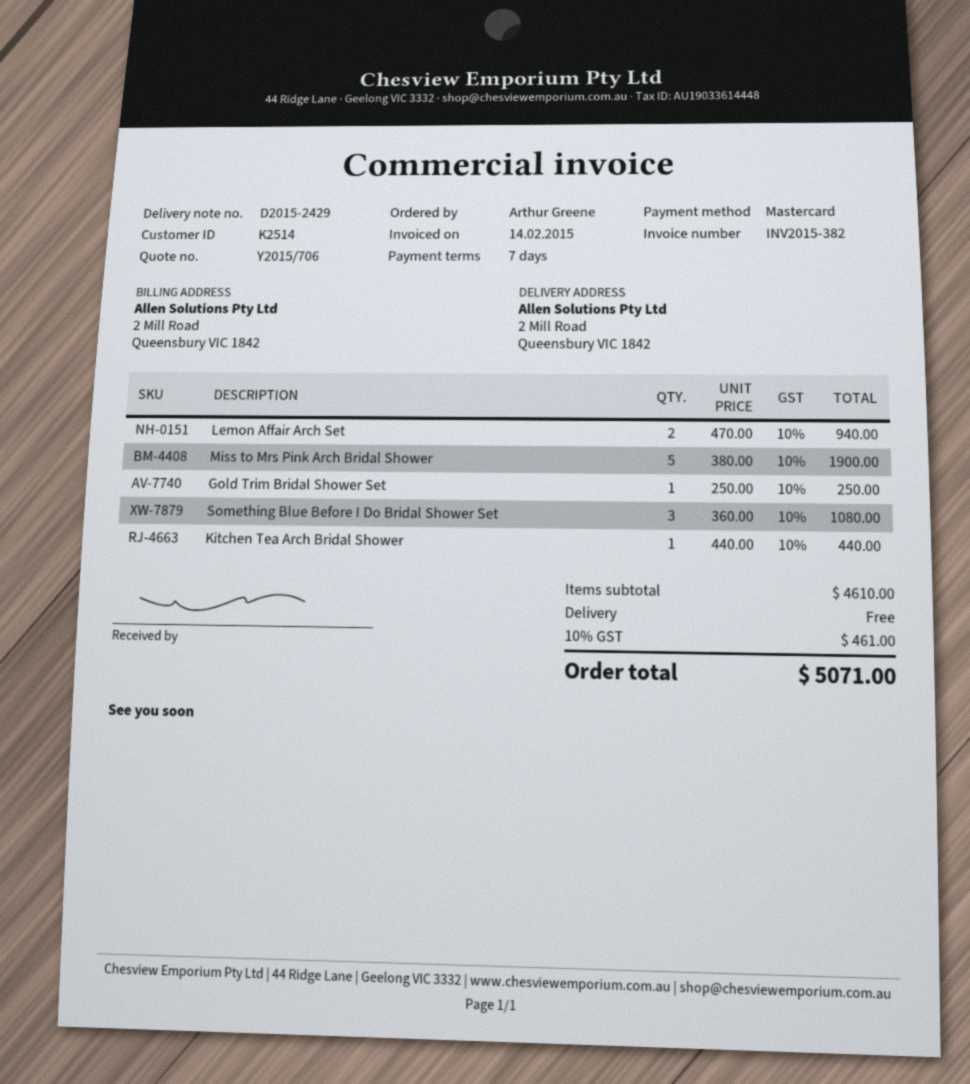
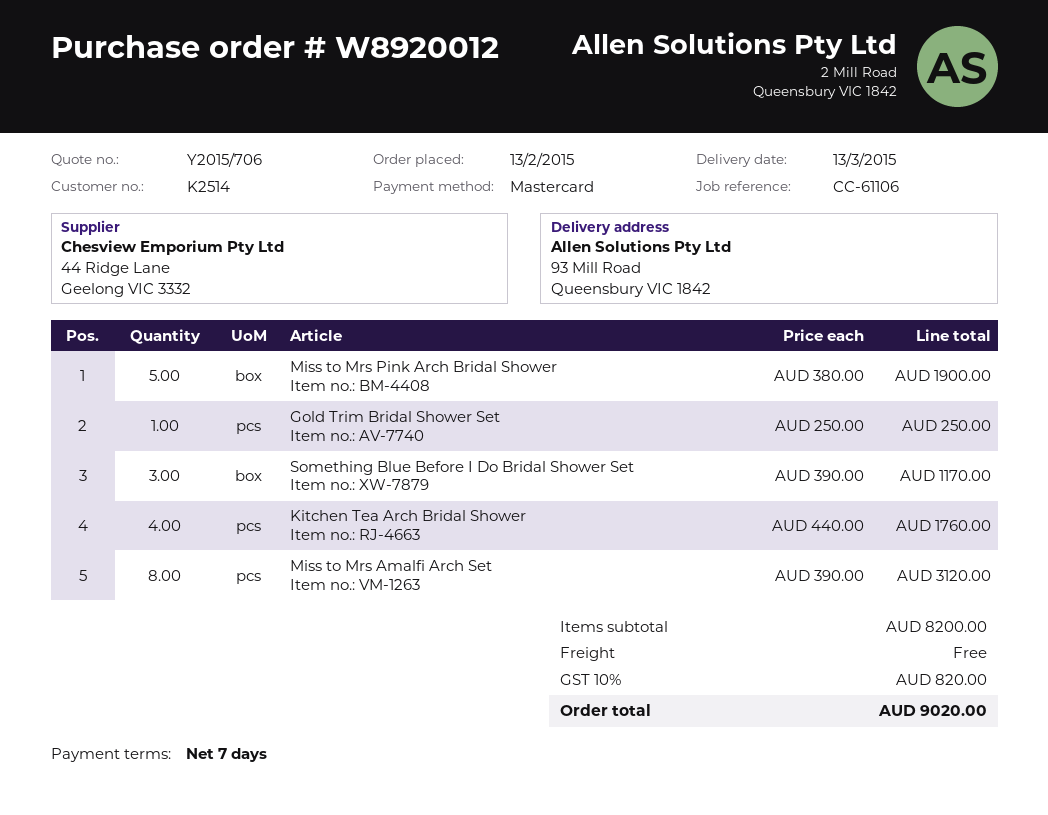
ship to: 2 Mill Road, Queensbury VIC 1842 -> 93 Mill Road, Queensbury VIC 1842
Lemon Affair Arch Set: 2 x 470.00 = 940.00 -> none
Something Blue Before I Do Bridal Shower Set: 3 x 360.00 = 1080.00 -> 3 x 390.00 = 1170.00
Kitchen Tea Arch Bridal Shower: 1 x 440.00 = 440.00 -> 4 x 440.00 = 1760.00
Miss to Mrs Amalfi Arch Set: none -> 8 x 390.00 = 3120.00
subtotal: 4610.00 -> 8200.00
tax: 10% = 461.00 -> 10% = 820.00
total: 5071.00 -> 9020.00

